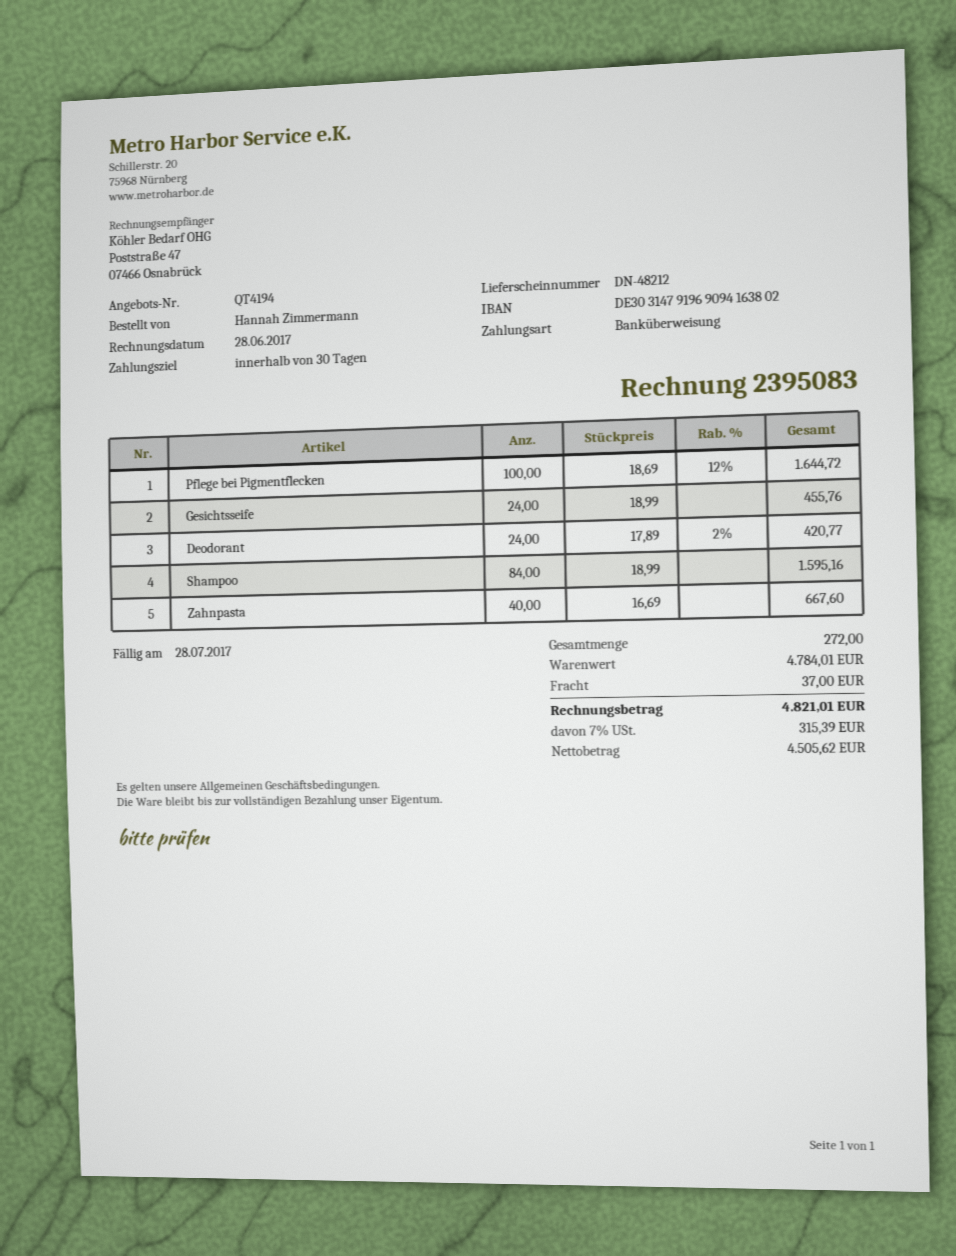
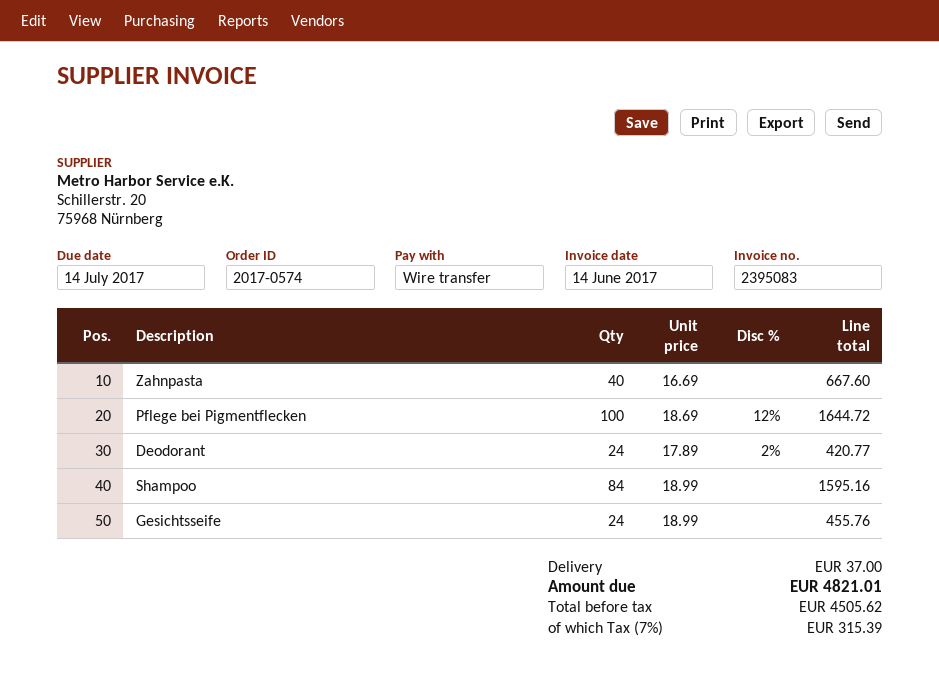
invoice date: 2017-06-28 -> 2017-06-14
due date: 2017-07-28 -> 2017-07-14

